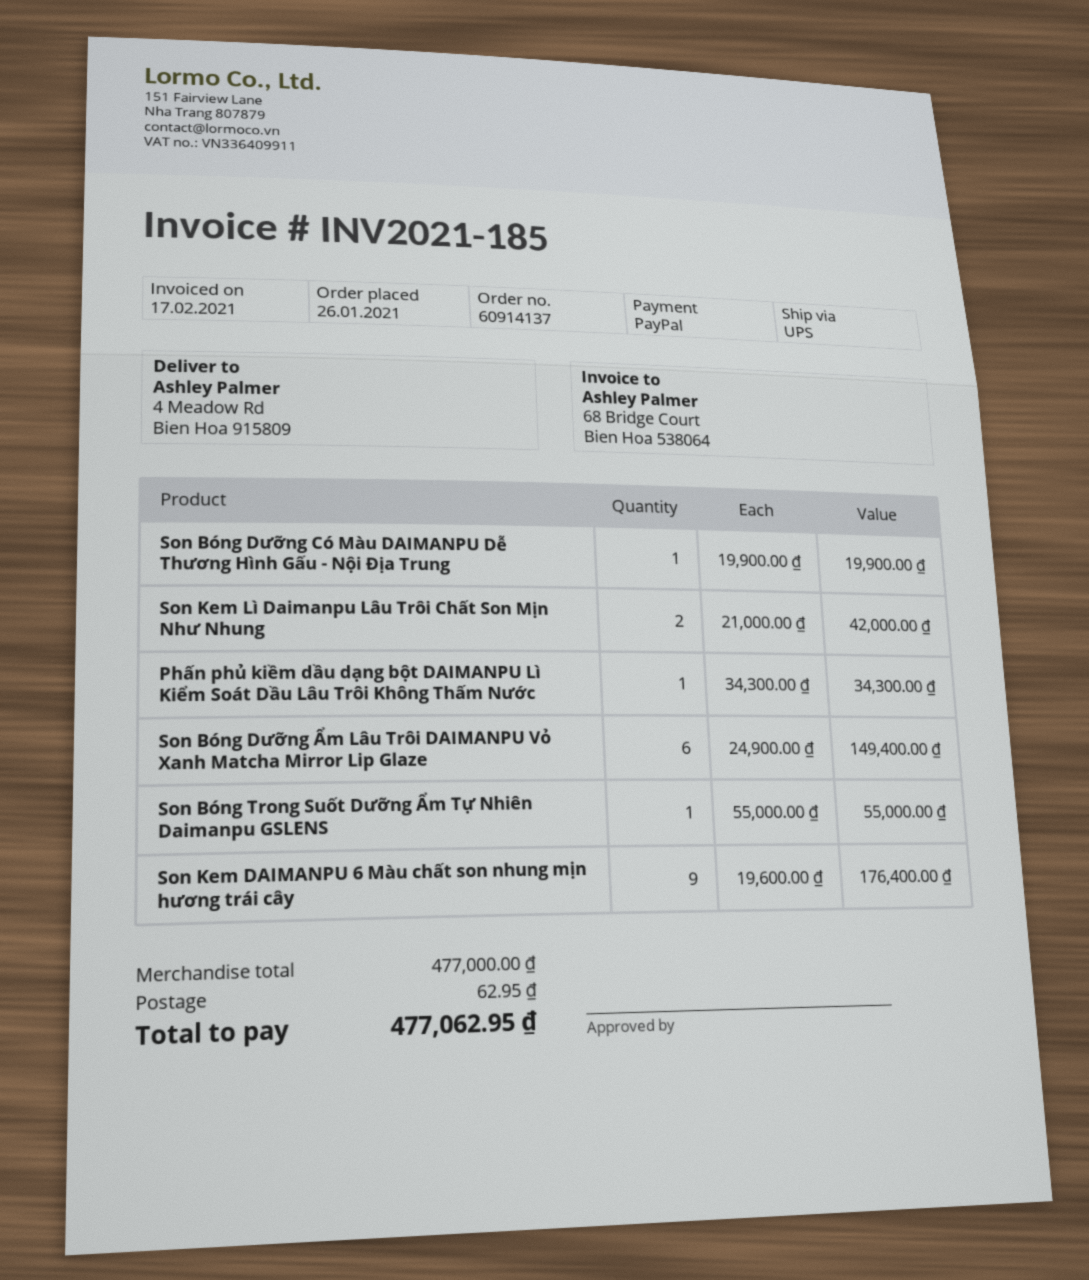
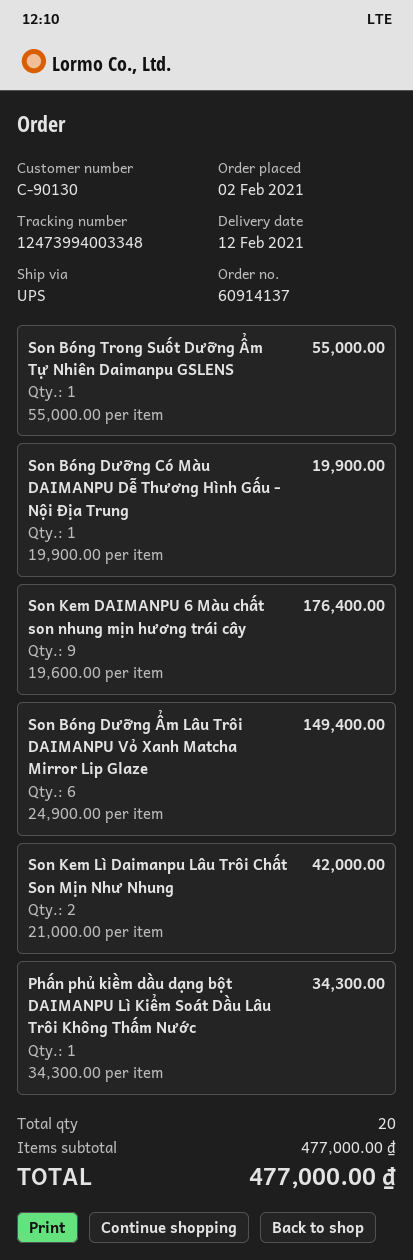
order date: 2021-01-26 -> 2021-02-02
shipping: 62.95 -> none
total: 477062.95 -> 477000.00

